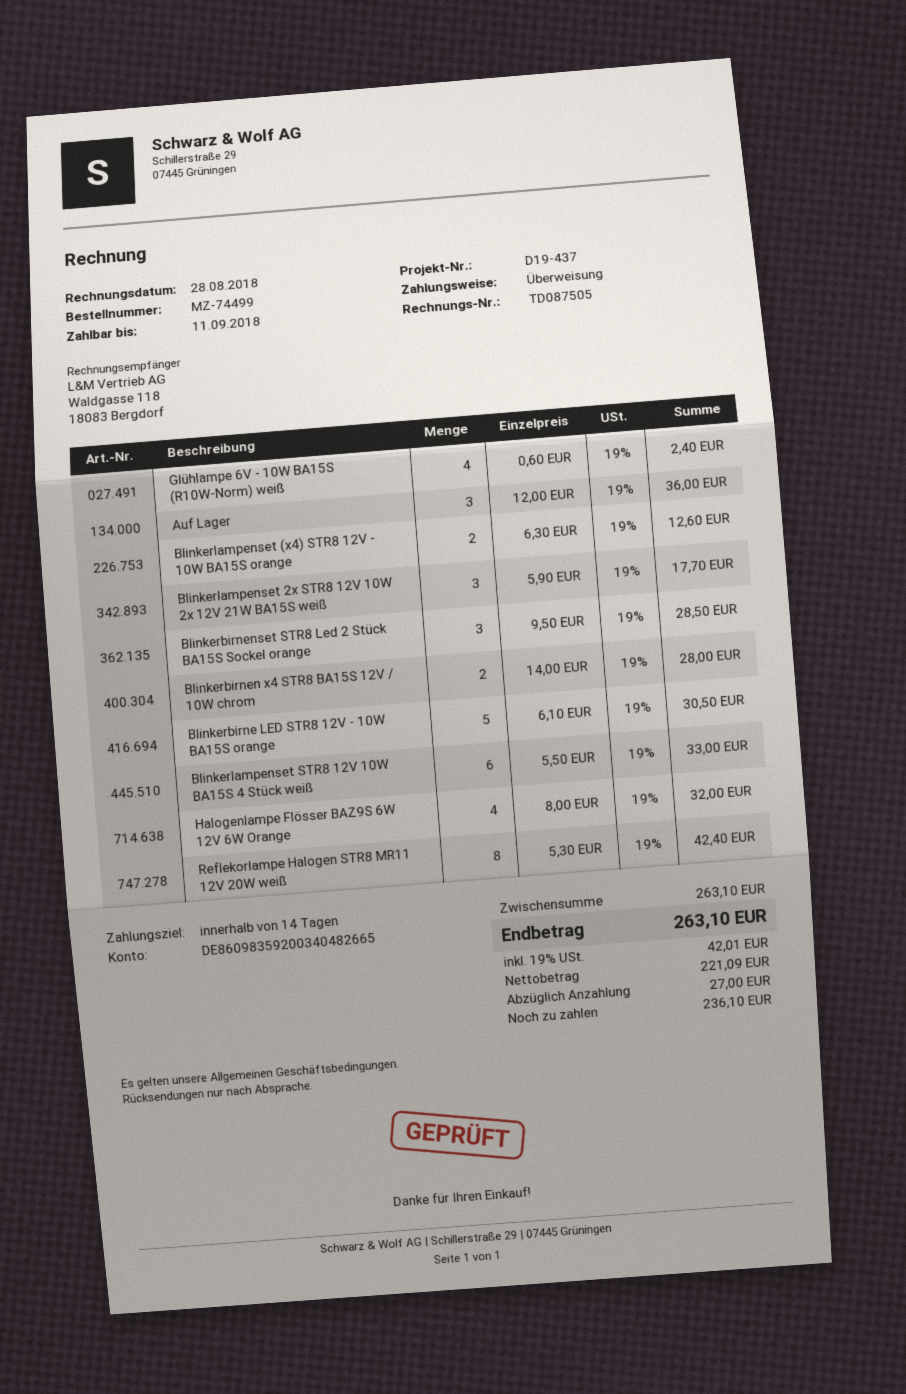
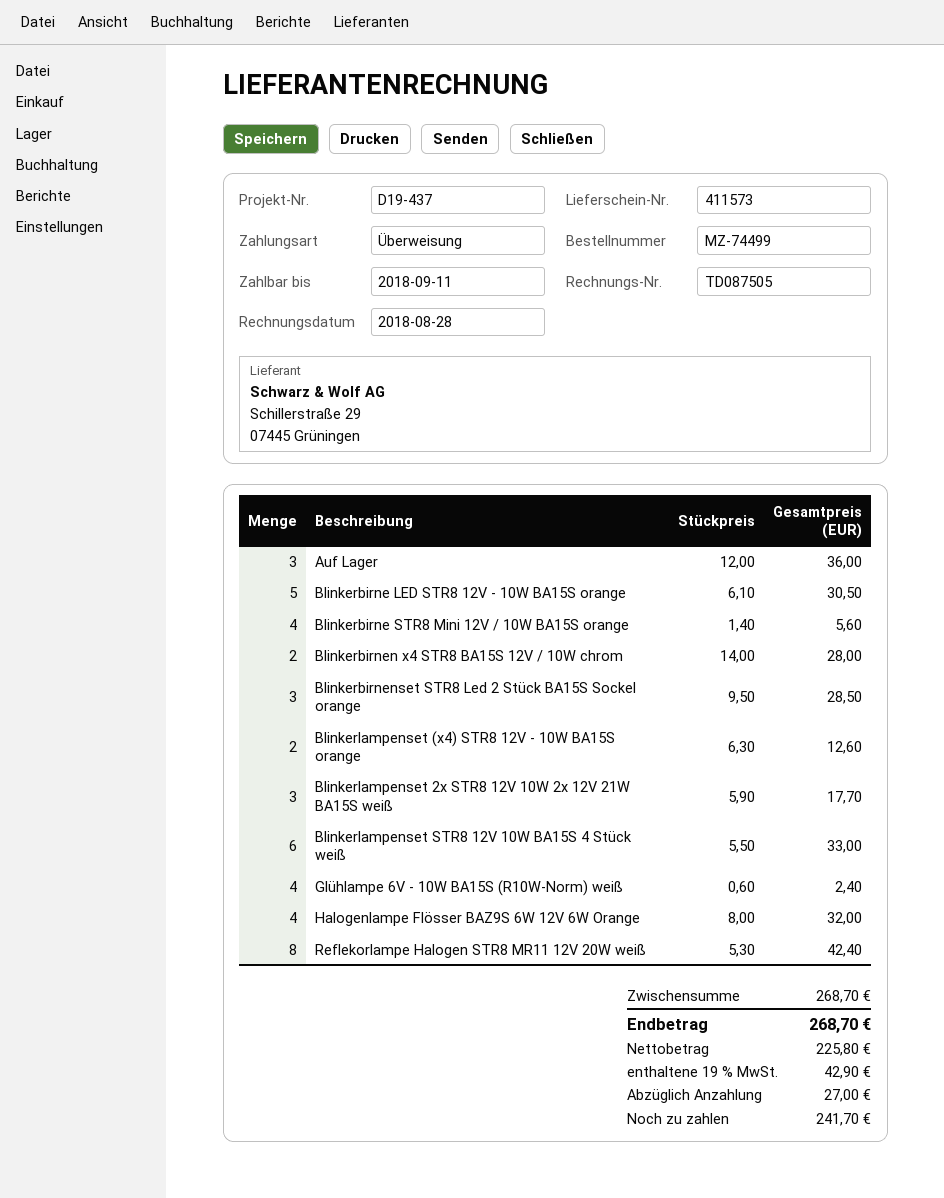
Blinkerbirne STR8 Mini 12V / 10W BA15S orange: none -> 4 x 1.40 = 5.60
subtotal: 263.10 -> 268.70
net: 221.09 -> 225.80
tax: 19% = 42.01 -> 19% = 42.90
total: 263.10 -> 268.70
balance: 236.10 -> 241.70

